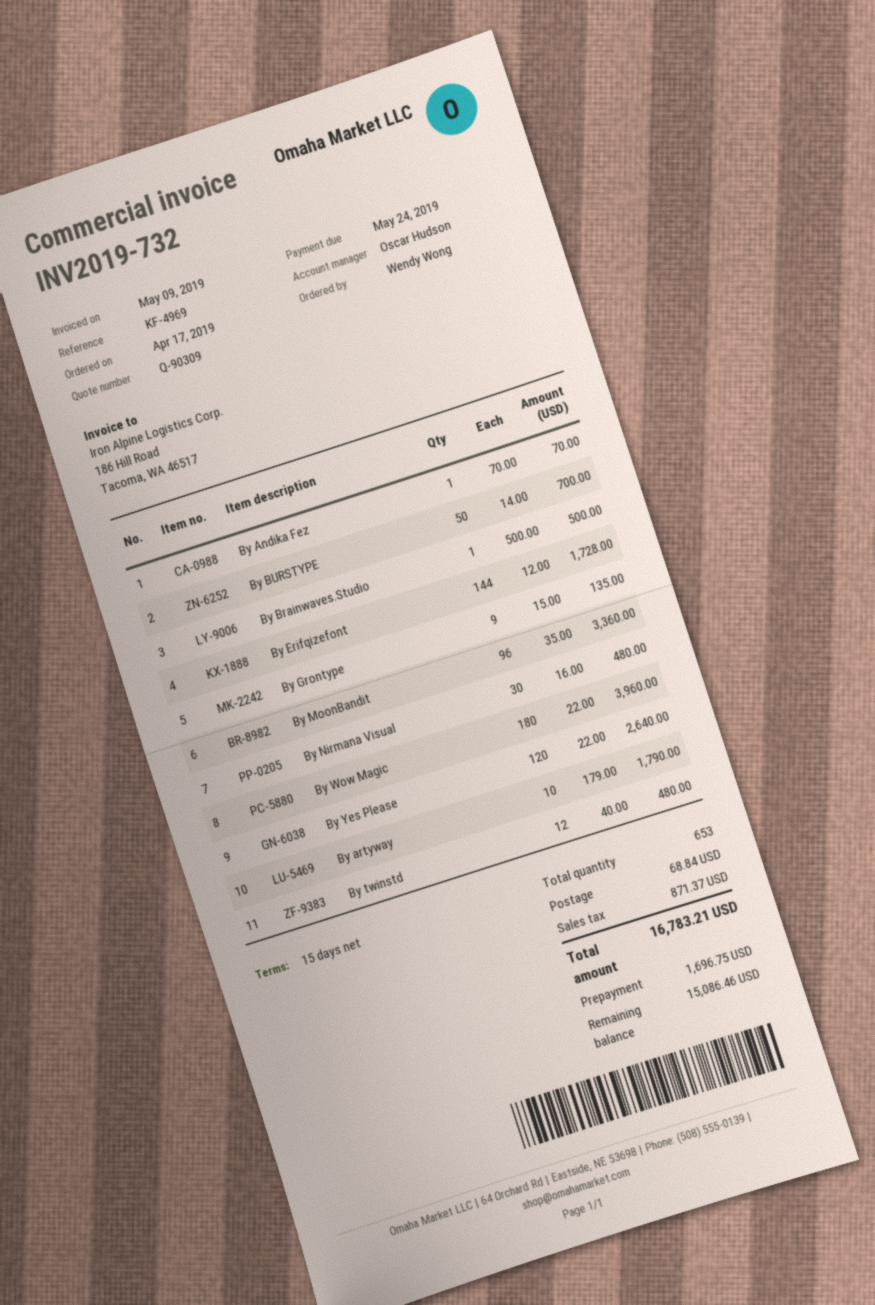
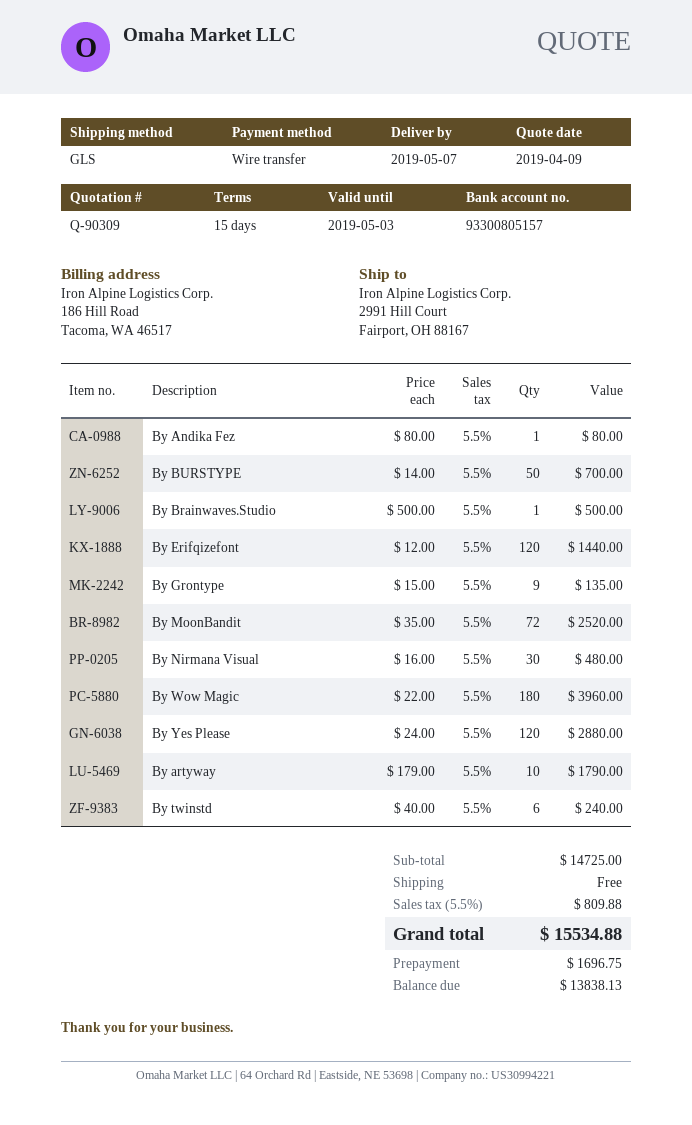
By Andika Fez: 1 x 70.00 = 70.00 -> 1 x 80.00 = 80.00
By Erifqizefont: 144 x 12.00 = 1728.00 -> 120 x 12.00 = 1440.00
By MoonBandit: 96 x 35.00 = 3360.00 -> 72 x 35.00 = 2520.00
By Yes Please: 120 x 22.00 = 2640.00 -> 120 x 24.00 = 2880.00
By twinstd: 12 x 40.00 = 480.00 -> 6 x 40.00 = 240.00
shipping: 68.84 -> 0.00
tax: 871.37 -> 809.88
total: 16783.21 -> 15534.88
balance: 15086.46 -> 13838.13

